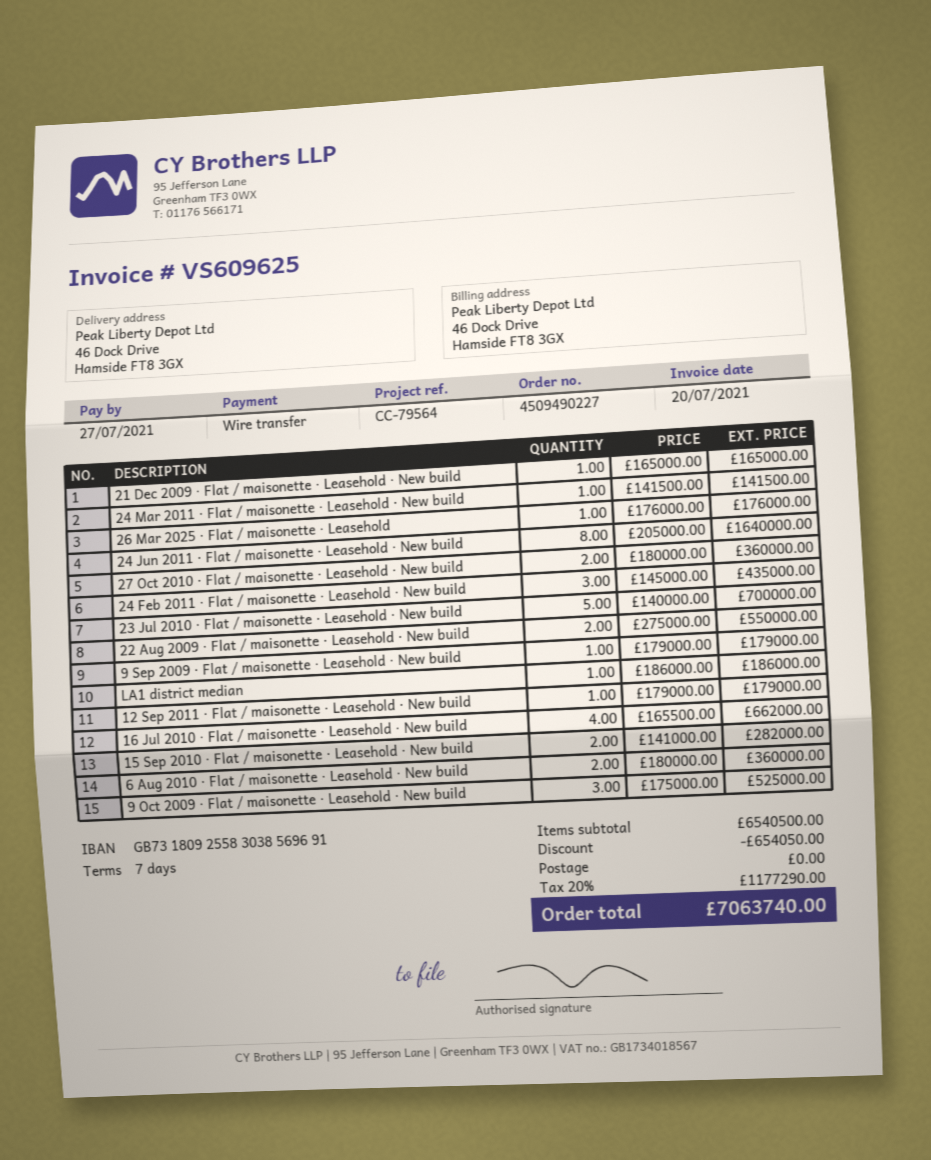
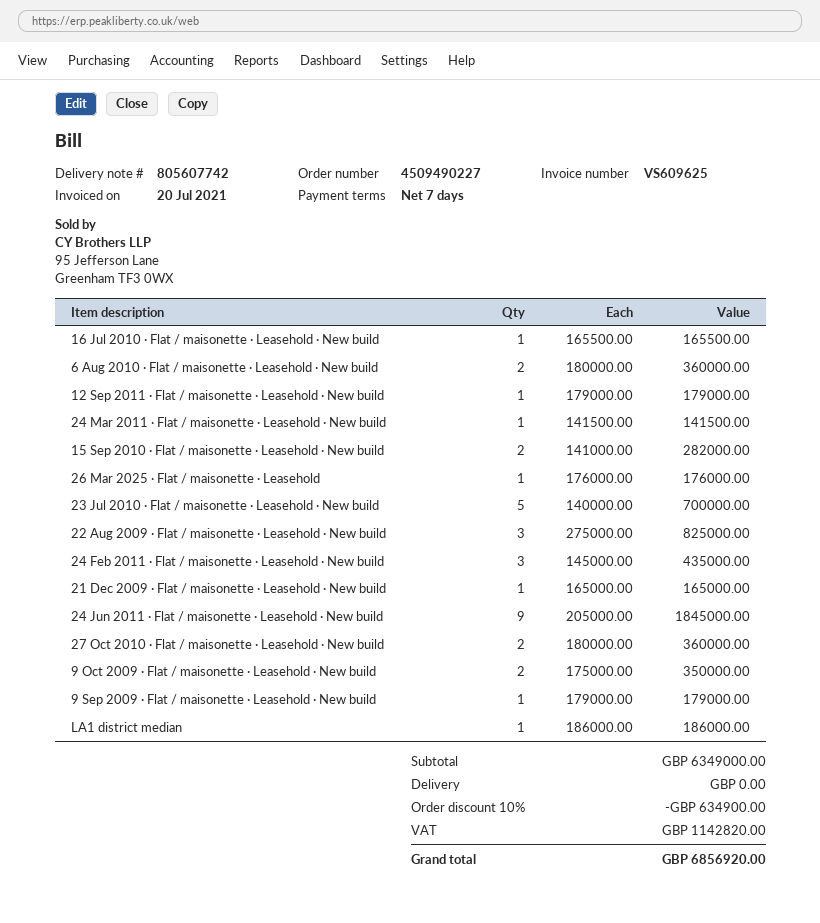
24 Jun 2011 · Flat / maisonette · Leasehold · New build: 8 x 205000.00 = 1640000.00 -> 9 x 205000.00 = 1845000.00
22 Aug 2009 · Flat / maisonette · Leasehold · New build: 2 x 275000.00 = 550000.00 -> 3 x 275000.00 = 825000.00
16 Jul 2010 · Flat / maisonette · Leasehold · New build: 4 x 165500.00 = 662000.00 -> 1 x 165500.00 = 165500.00
9 Oct 2009 · Flat / maisonette · Leasehold · New build: 3 x 175000.00 = 525000.00 -> 2 x 175000.00 = 350000.00
subtotal: 6540500.00 -> 6349000.00
discount: 654050.00 -> 634900.00
tax: 1177290.00 -> 1142820.00
total: 7063740.00 -> 6856920.00

